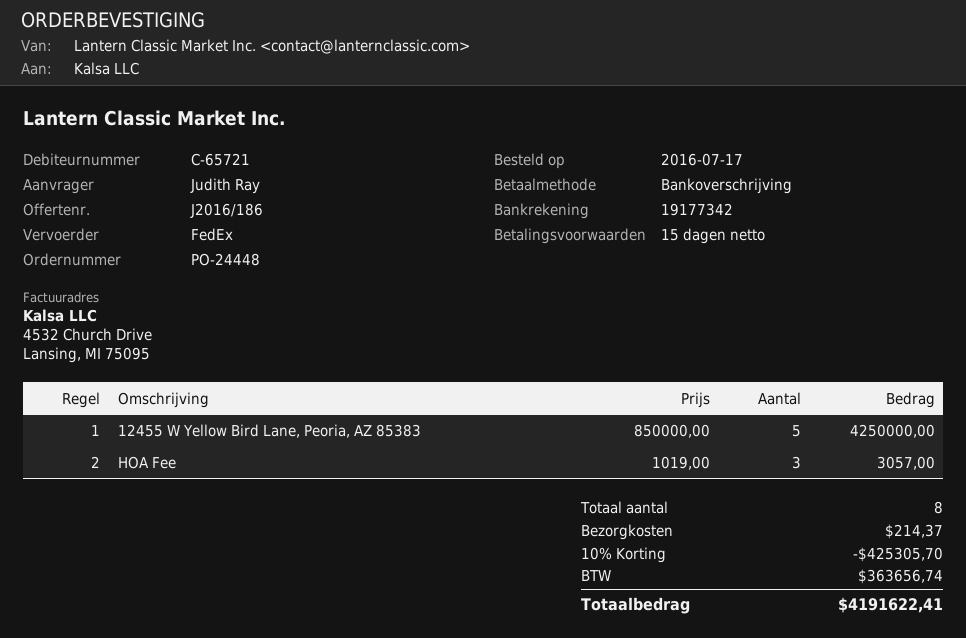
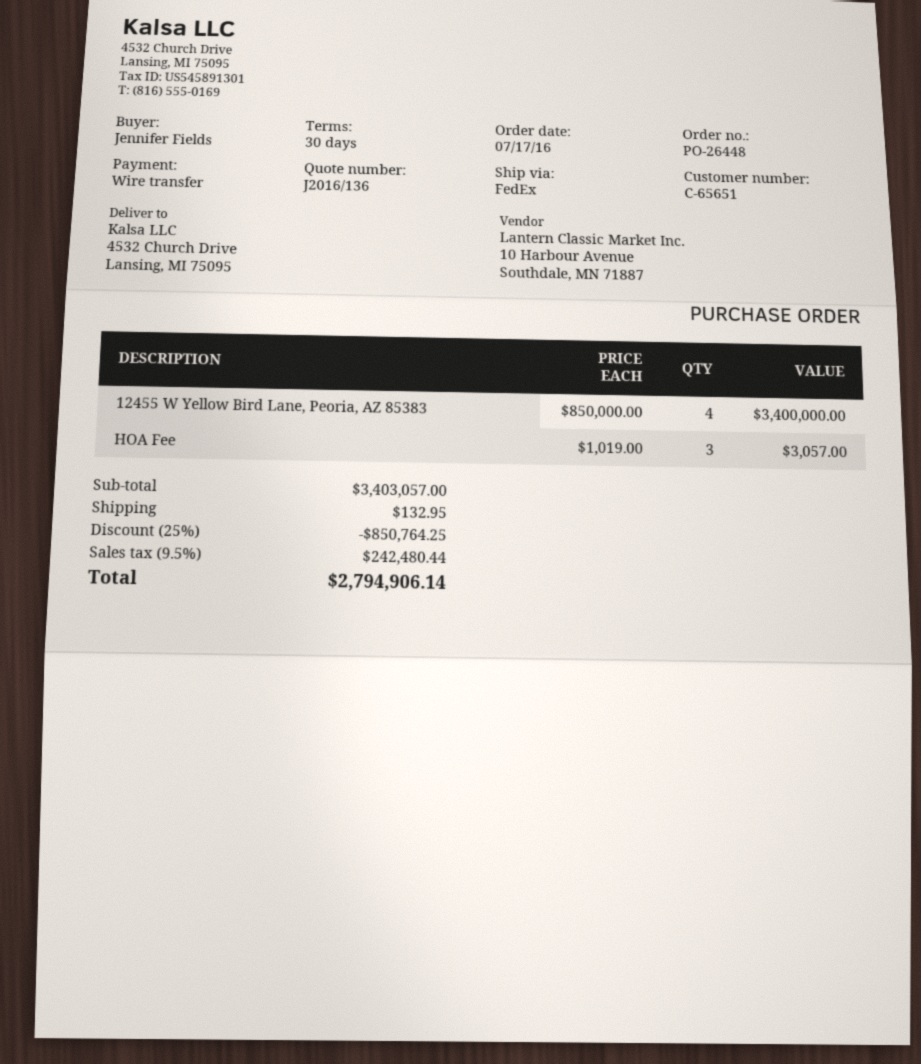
quote number: J2016/186 -> J2016/136
order number: PO-24448 -> PO-26448
payment terms: 15 days -> 30 days
customer number: C-65721 -> C-65651
ordered by: Judith Ray -> Jennifer Fields
12455 W Yellow Bird Lane, Peoria, AZ 85383: 5 x 850000.00 = 4250000.00 -> 4 x 850000.00 = 3400000.00
discount: 10% = 425305.70 -> 25% = 850764.25
shipping: 214.37 -> 132.95
tax: 363656.74 -> 242480.44
total: 4191622.41 -> 2794906.14

